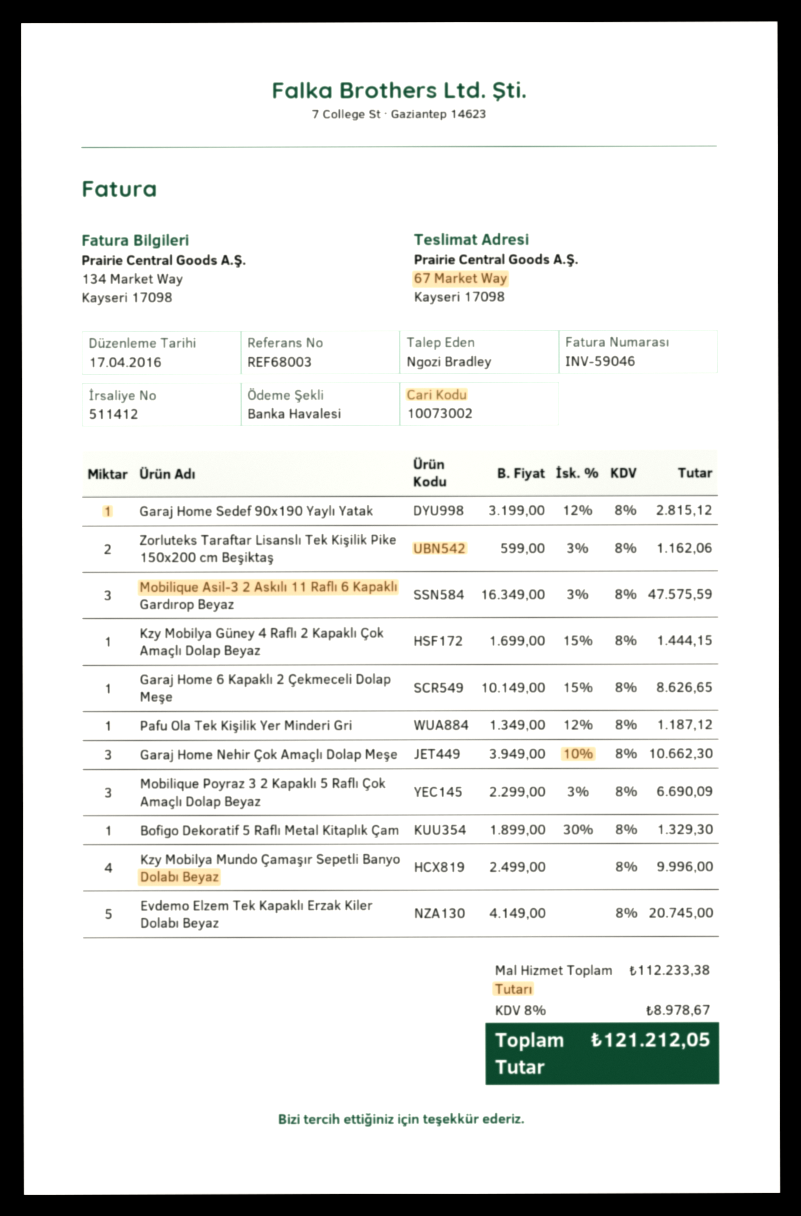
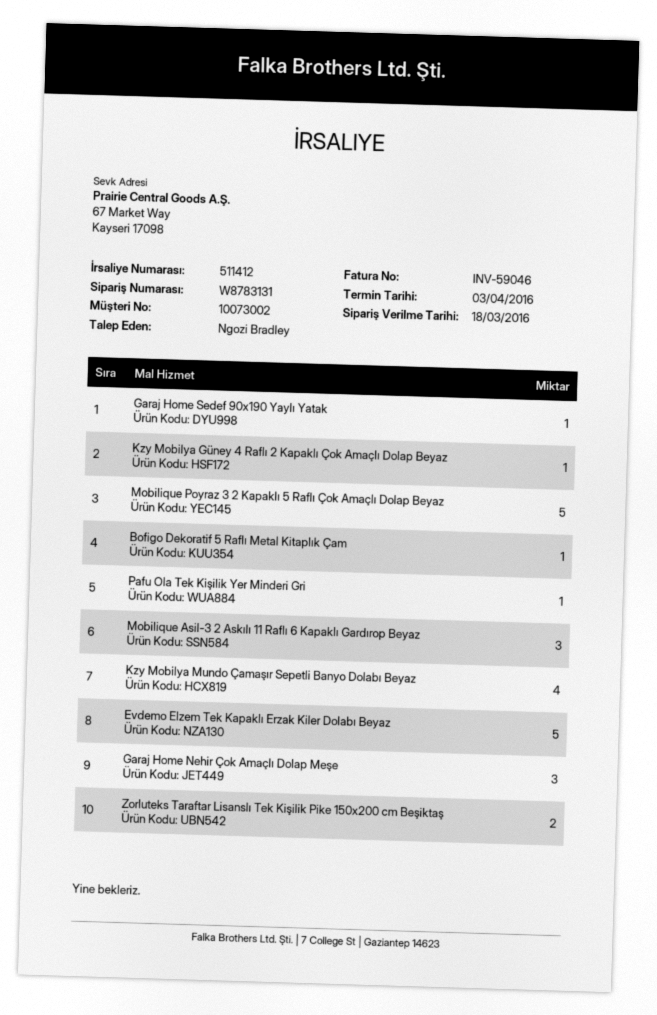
Garaj Home 6 Kapaklı 2 Çekmeceli Dolap Meşe: 1 -> none
Mobilique Poyraz 3 2 Kapaklı 5 Raflı Çok Amaçlı Dolap Beyaz: 3 -> 5

